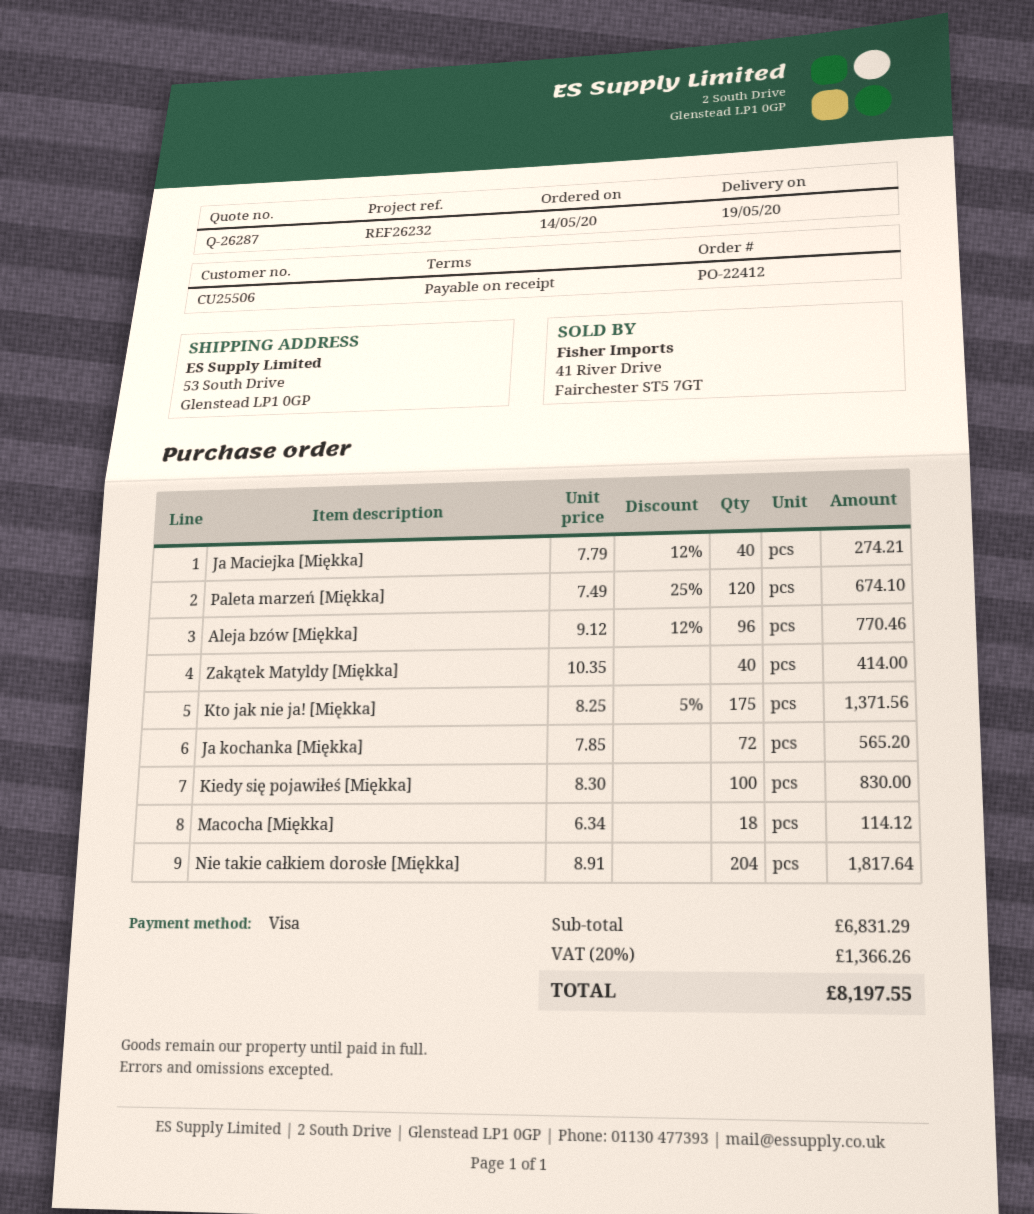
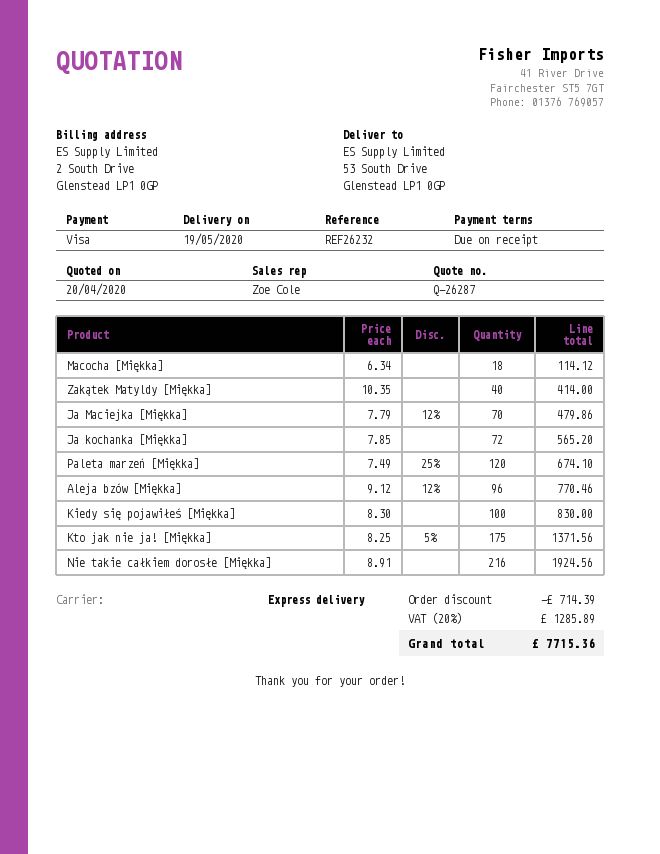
Ja Maciejka [Miękka]: 40 x 7.79 - 12% = 274.21 -> 70 x 7.79 - 12% = 479.86
Nie takie całkiem dorosłe [Miękka]: 204 x 8.91 = 1817.64 -> 216 x 8.91 = 1924.56
discount: none -> 714.39
tax: 20% = 1366.26 -> 20% = 1285.89
total: 8197.55 -> 7715.36

